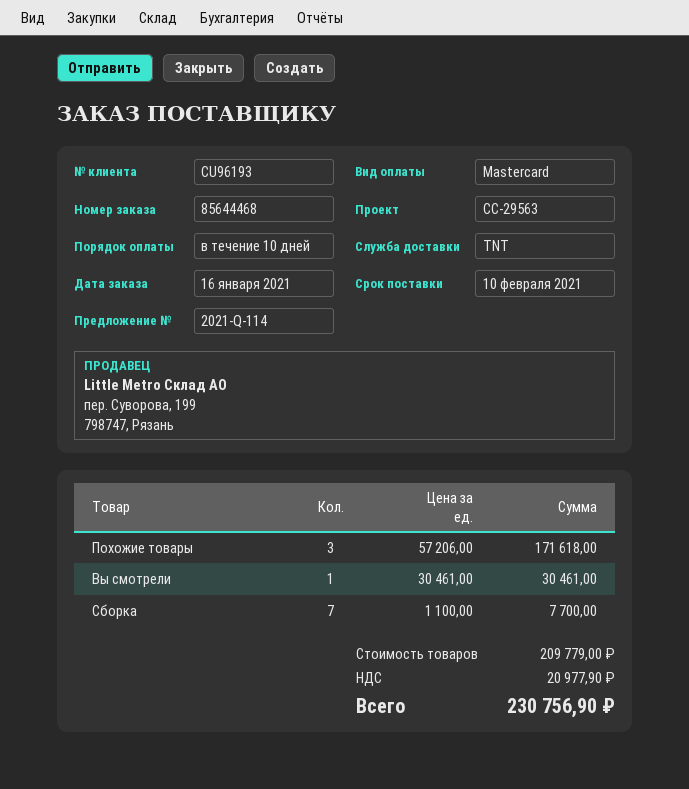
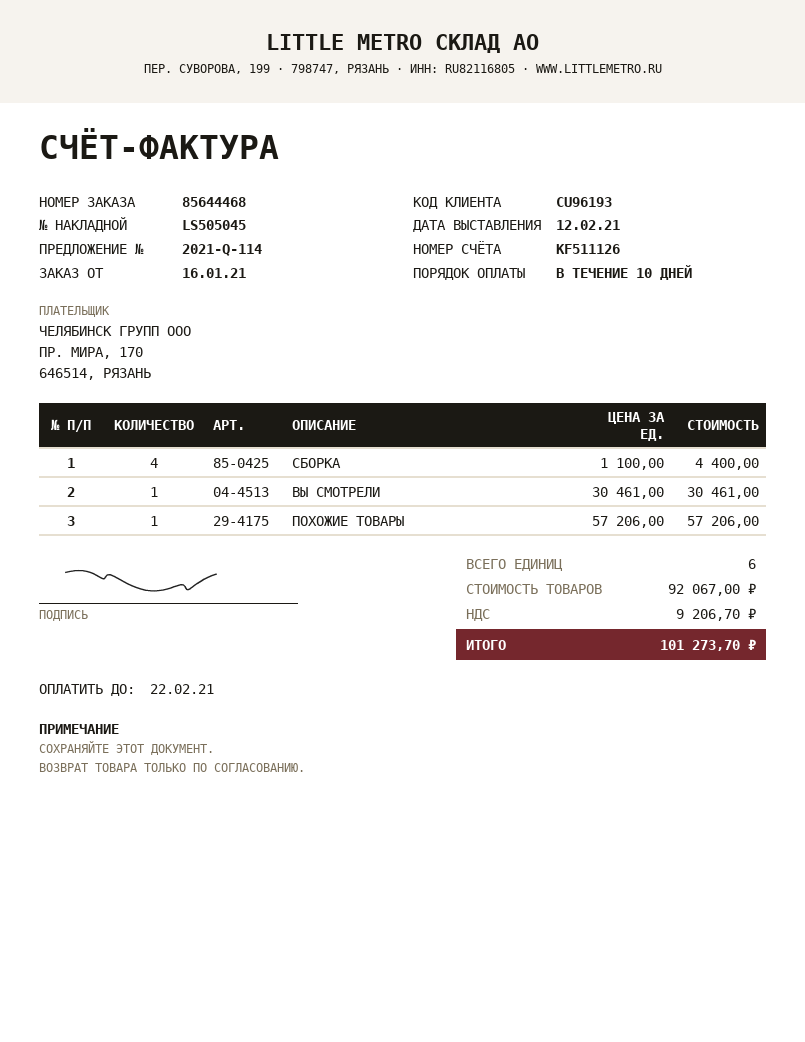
Похожие товары: 3 x 57206.00 = 171618.00 -> 1 x 57206.00 = 57206.00
Сборка: 7 x 1100.00 = 7700.00 -> 4 x 1100.00 = 4400.00
subtotal: 209779.00 -> 92067.00
tax: 20977.90 -> 9206.70
total: 230756.90 -> 101273.70

